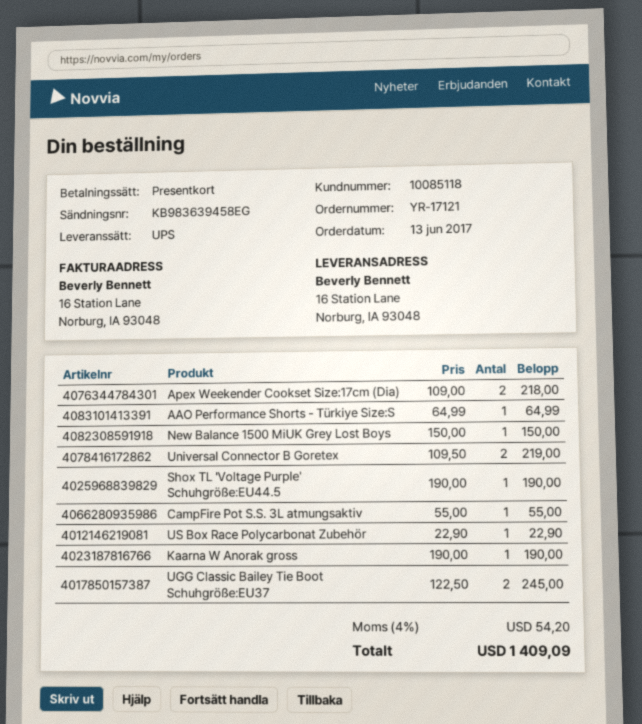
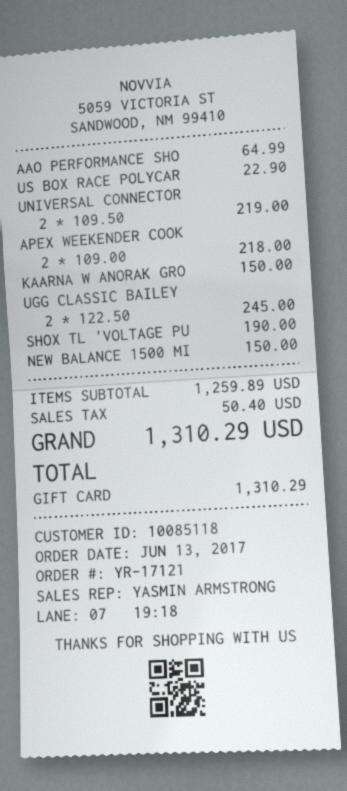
CampFire Pot S.S. 3L atmungsaktiv: 1 x 55.00 = 55.00 -> none
Kaarna W Anorak gross: 1 x 190.00 = 190.00 -> 1 x 150.00 = 150.00
tax: 54.20 -> 50.40
total: 1409.09 -> 1310.29

